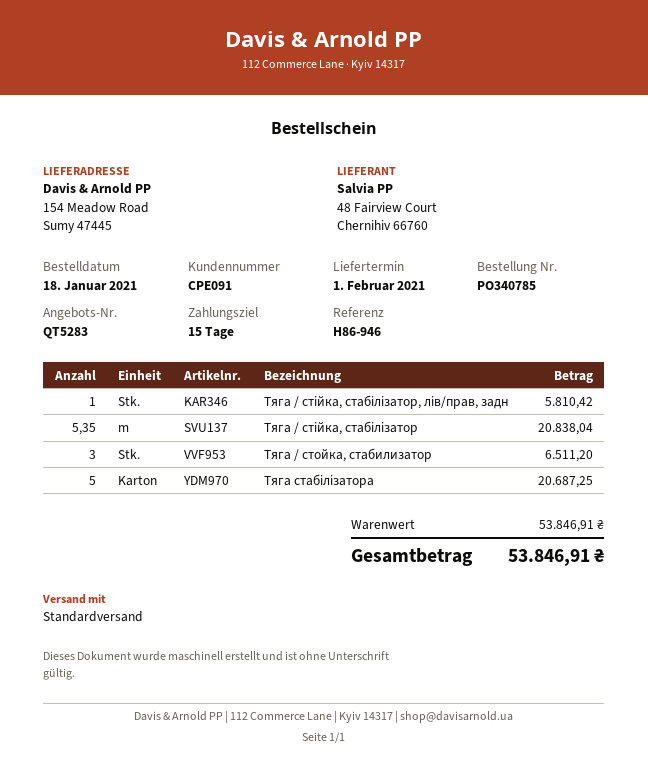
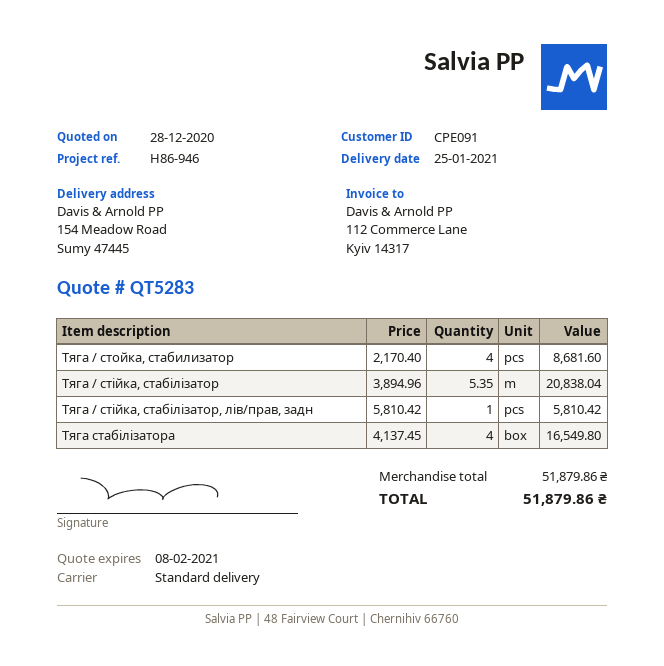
delivery date: 2021-02-01 -> 2021-01-25
Тяга / стойка, стабилизатор: 3 for 6511.20 -> 4 for 8681.60
Тяга стабілізатора: 5 for 20687.25 -> 4 for 16549.80
subtotal: 53846.91 -> 51879.86
total: 53846.91 -> 51879.86

